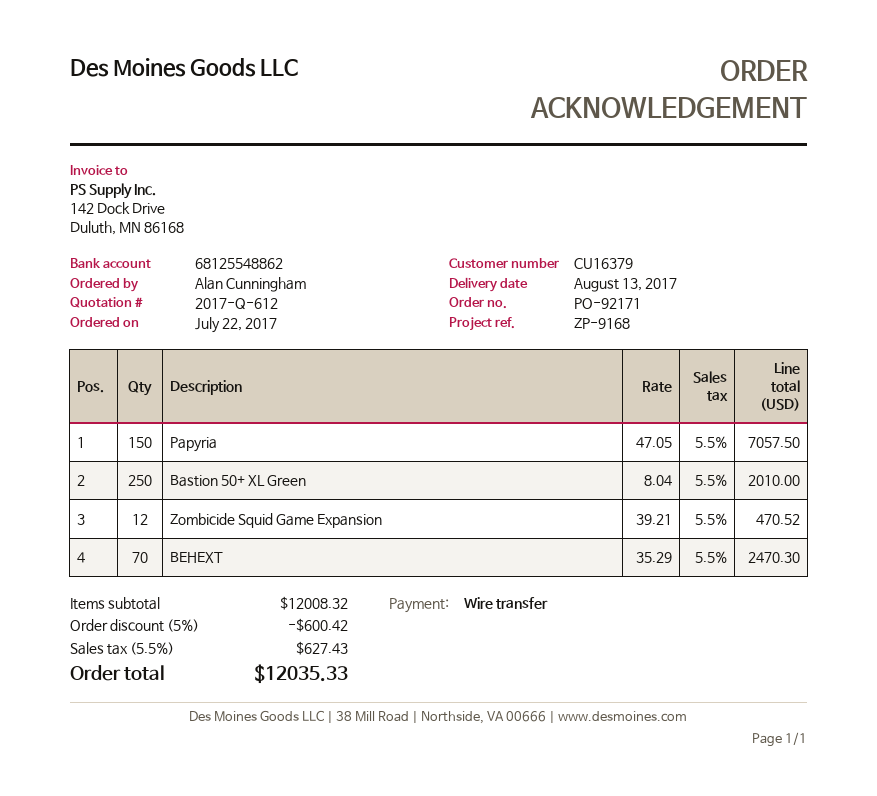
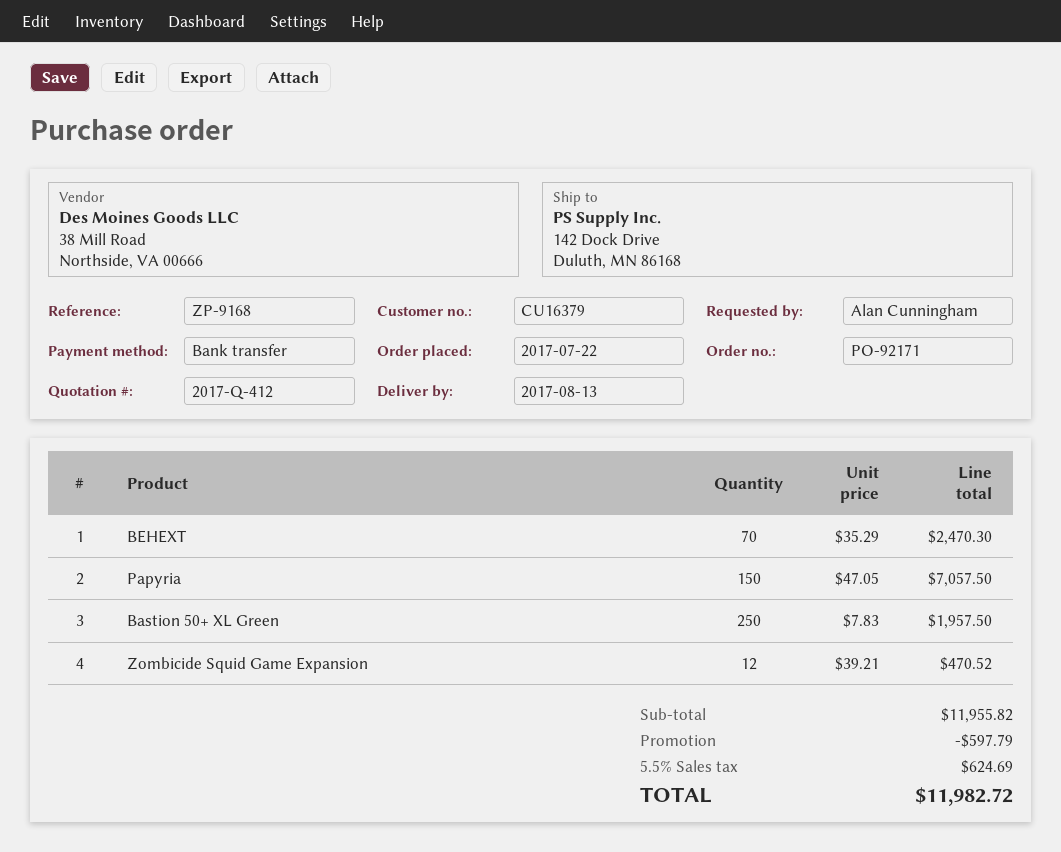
quote number: 2017-Q-612 -> 2017-Q-412
Bastion 50+ XL Green: 250 x 8.04 = 2010.00 -> 250 x 7.83 = 1957.50
subtotal: 12008.32 -> 11955.82
discount: 600.42 -> 597.79
tax: 5.5% = 627.43 -> 5.5% = 624.69
total: 12035.33 -> 11982.72

